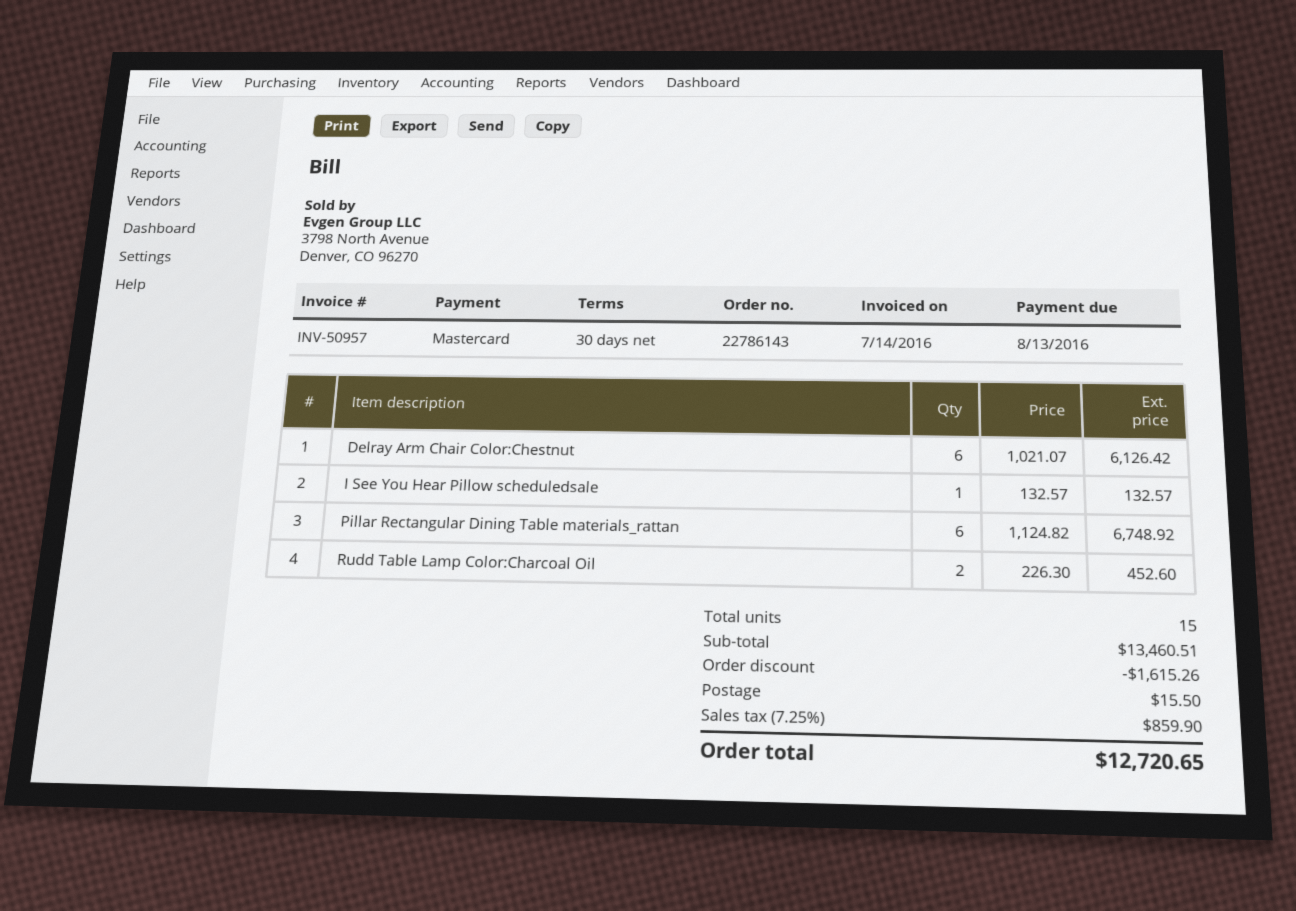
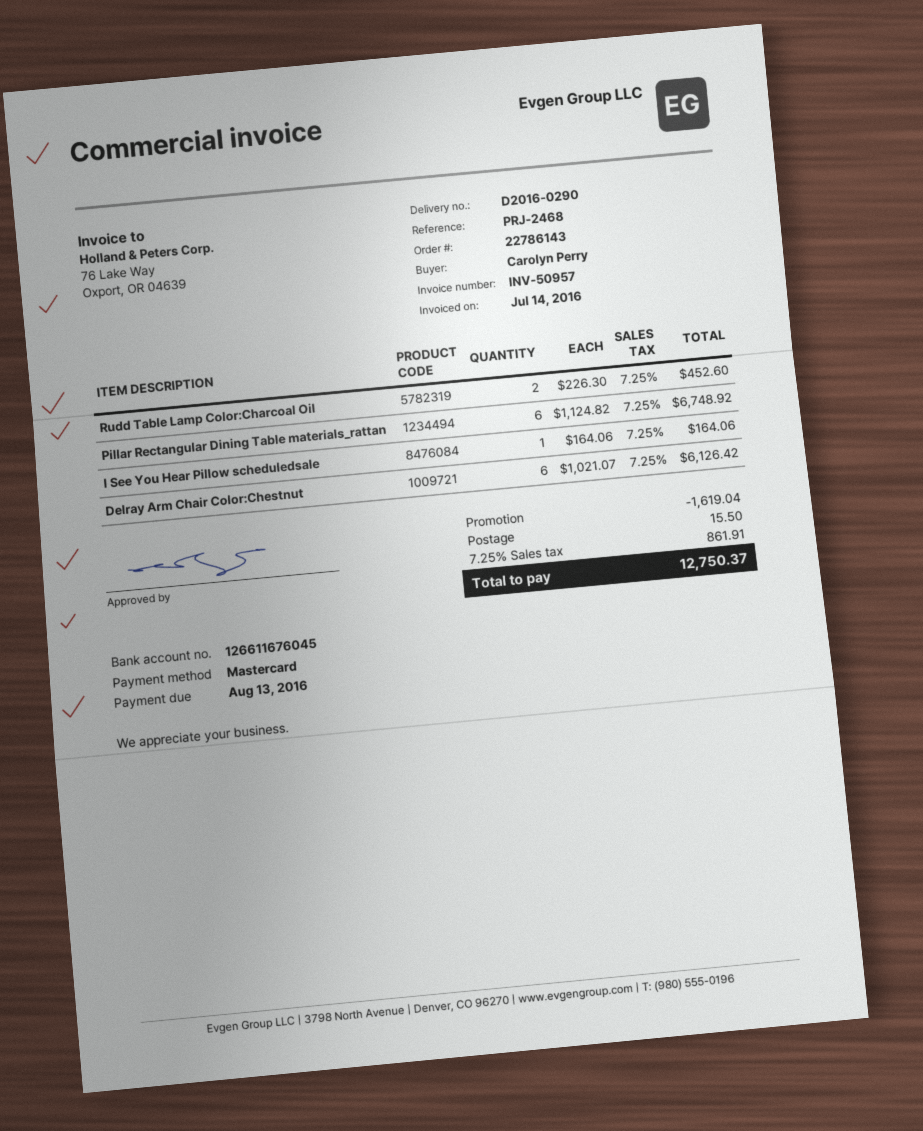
I See You Hear Pillow scheduledsale: 1 x 132.57 = 132.57 -> 1 x 164.06 = 164.06
discount: 1615.26 -> 1619.04
tax: 7.25% = 859.90 -> 7.25% = 861.91
total: 12720.65 -> 12750.37

